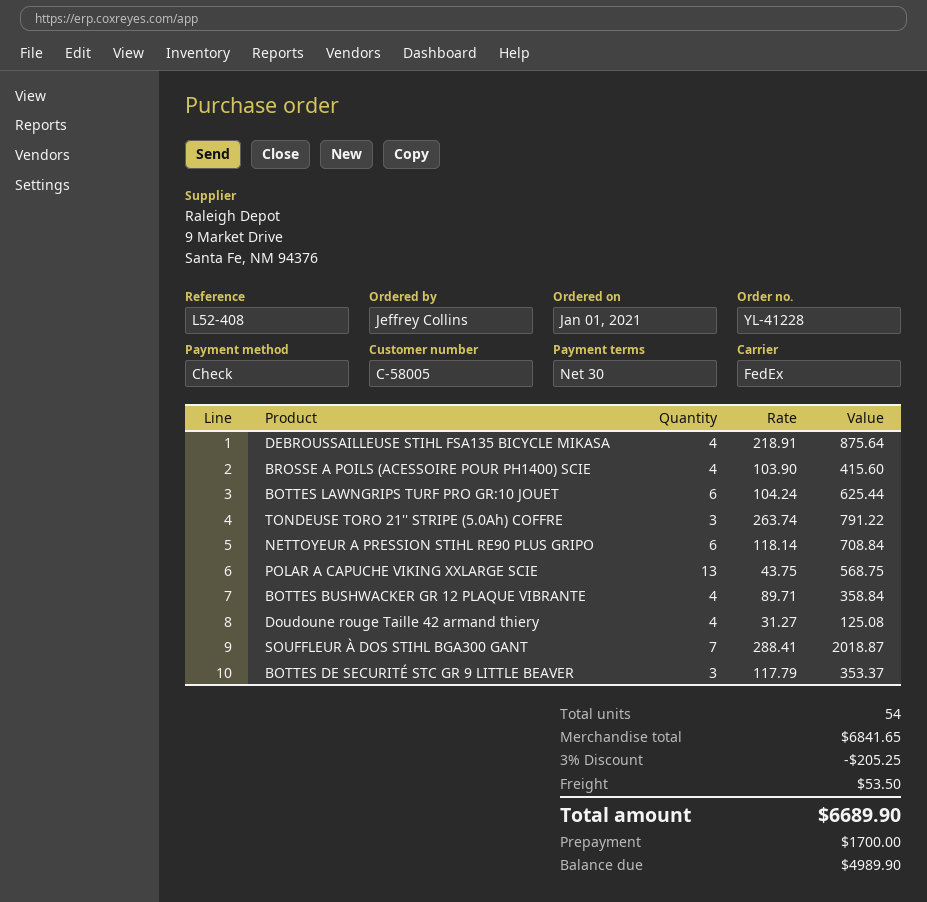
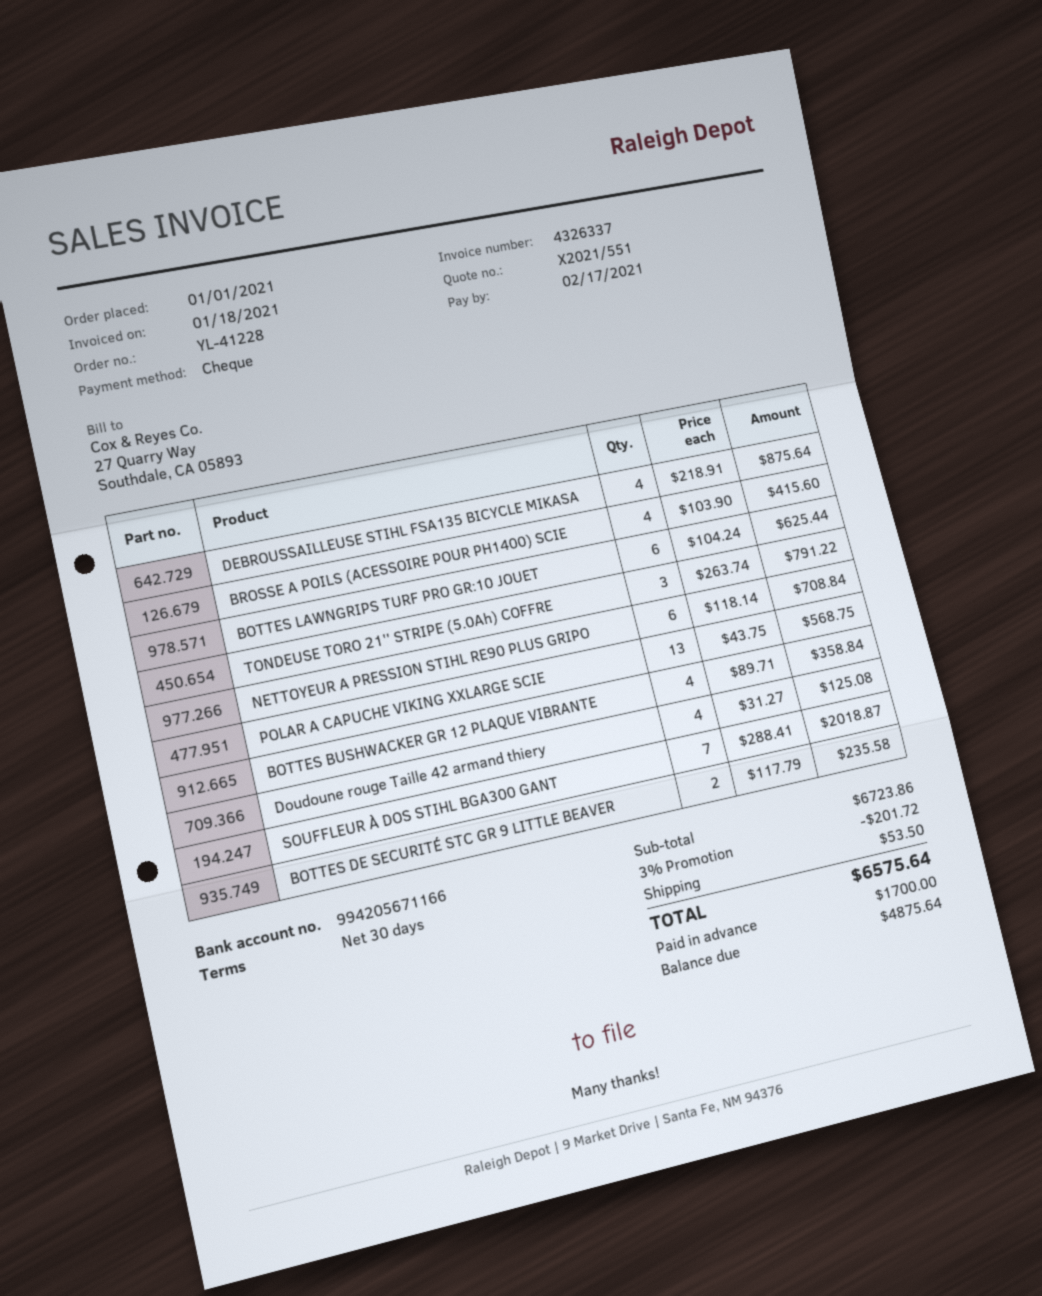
BOTTES DE SECURITÉ STC GR 9 LITTLE BEAVER: 3 x 117.79 = 353.37 -> 2 x 117.79 = 235.58
subtotal: 6841.65 -> 6723.86
discount: 3% = 205.25 -> 3% = 201.72
total: 6689.90 -> 6575.64
balance: 4989.90 -> 4875.64

